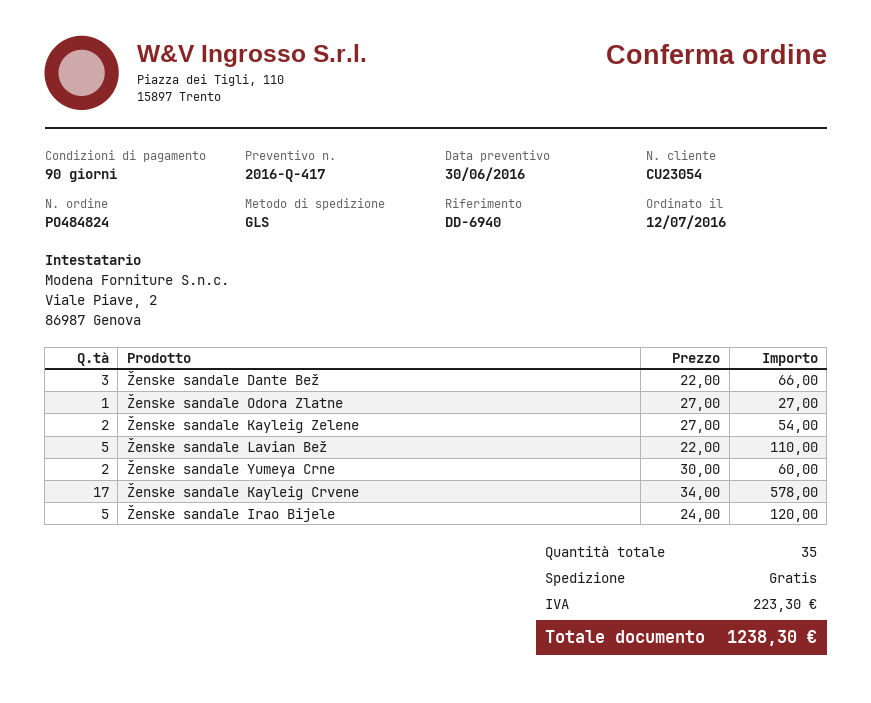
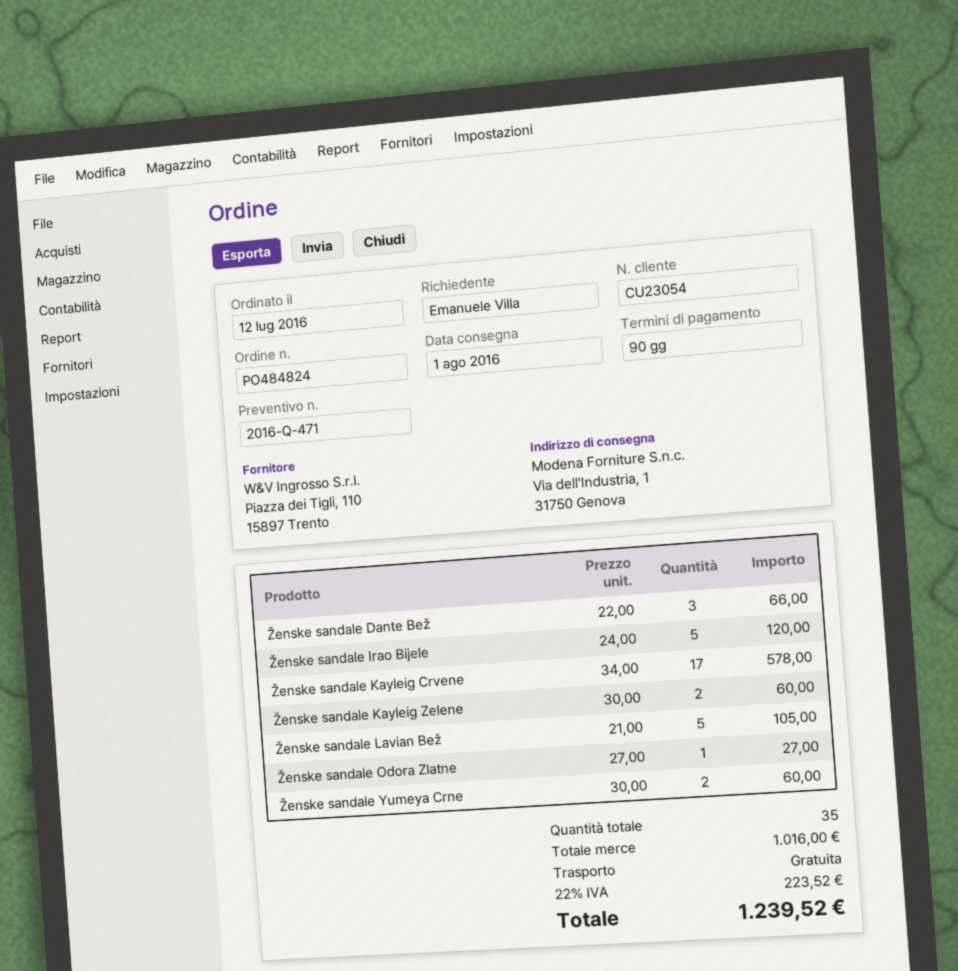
quote number: 2016-Q-417 -> 2016-Q-471
Ženske sandale Kayleig Zelene: 2 x 27.00 = 54.00 -> 2 x 30.00 = 60.00
Ženske sandale Lavian Bež: 5 x 22.00 = 110.00 -> 5 x 21.00 = 105.00
tax: 223.30 -> 223.52
total: 1238.30 -> 1239.52

